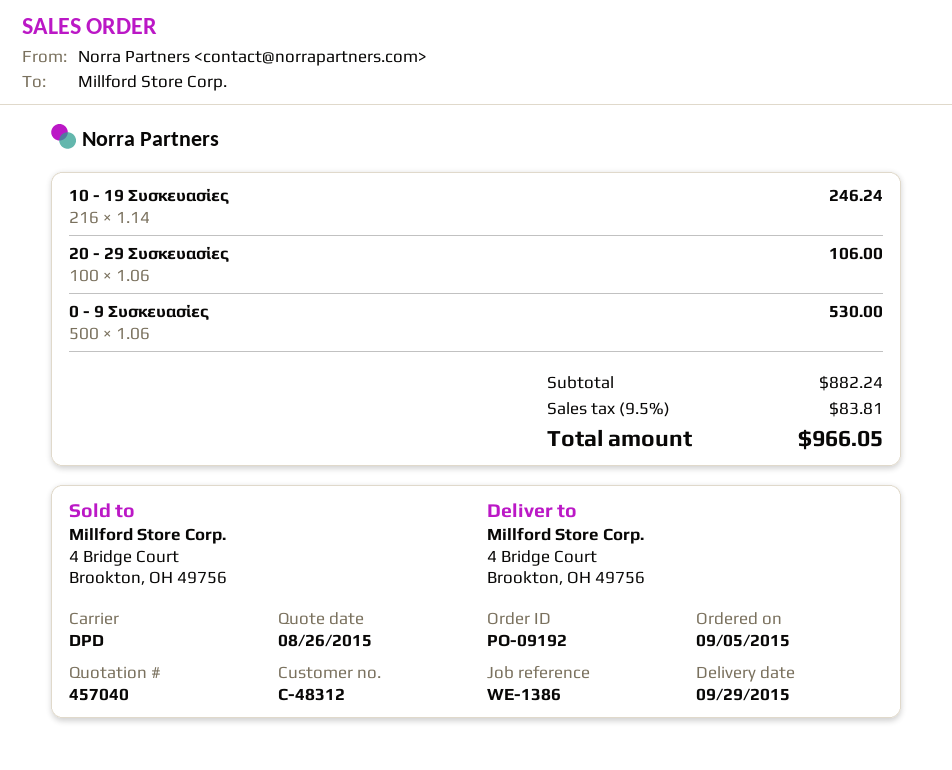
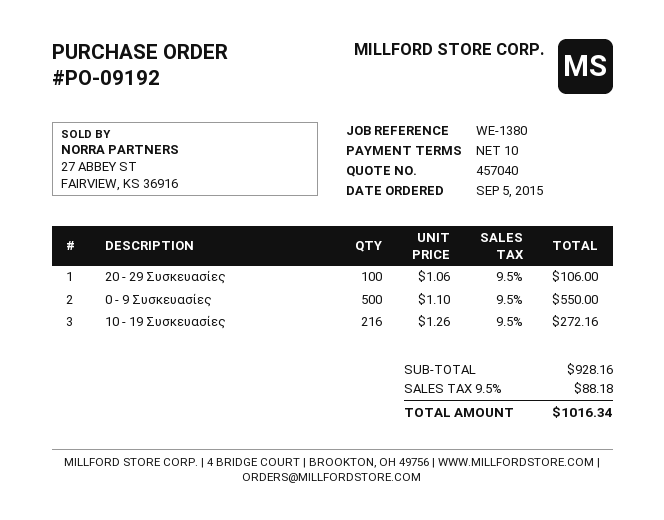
reference: WE-1386 -> WE-1380
10 - 19 Συσκευασίες: 216 x 1.14 = 246.24 -> 216 x 1.26 = 272.16
0 - 9 Συσκευασίες: 500 x 1.06 = 530.00 -> 500 x 1.10 = 550.00
subtotal: 882.24 -> 928.16
tax: 9.5% = 83.81 -> 9.5% = 88.18
total: 966.05 -> 1016.34

